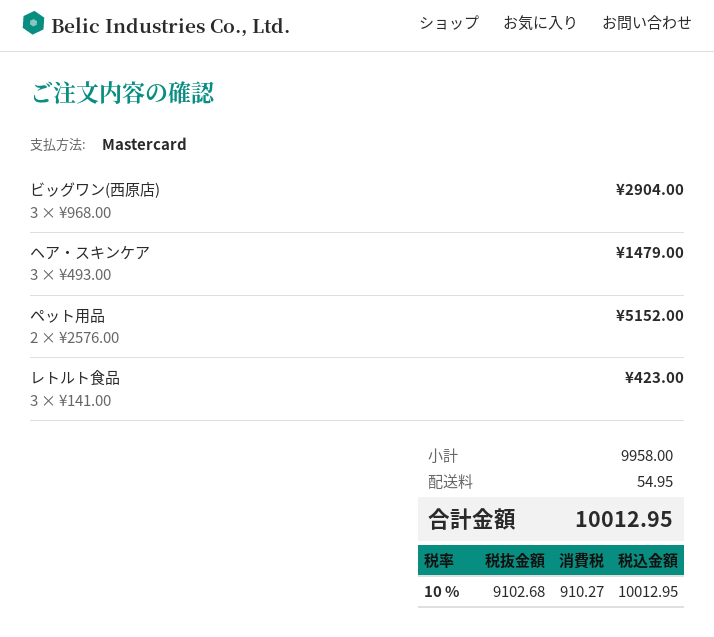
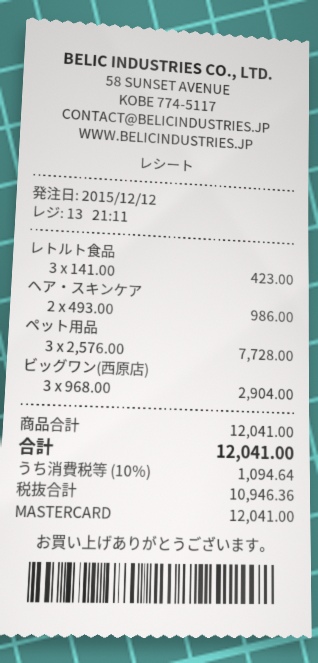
ヘア・スキンケア: 3 x 493.00 = 1479.00 -> 2 x 493.00 = 986.00
ペット用品: 2 x 2576.00 = 5152.00 -> 3 x 2576.00 = 7728.00
subtotal: 9958.00 -> 12041.00
shipping: 54.95 -> none
net: 9102.68 -> 10946.36
tax: 10% = 910.27 -> 10% = 1094.64
total: 10012.95 -> 12041.00

